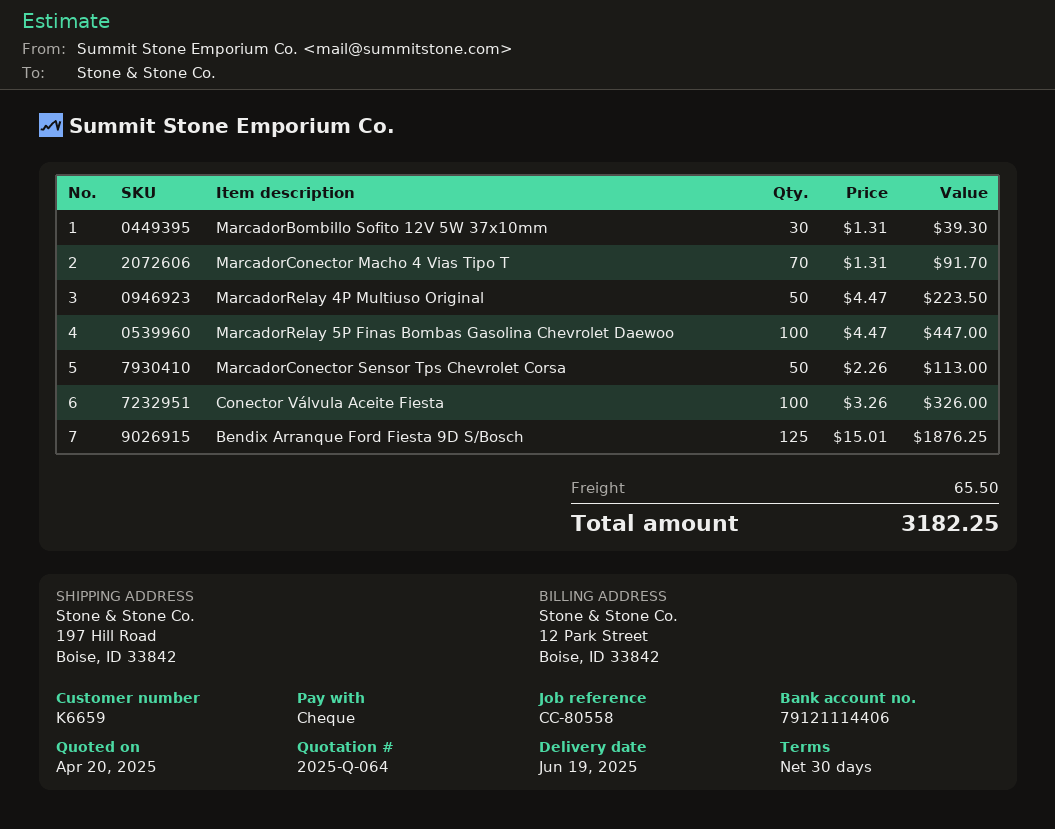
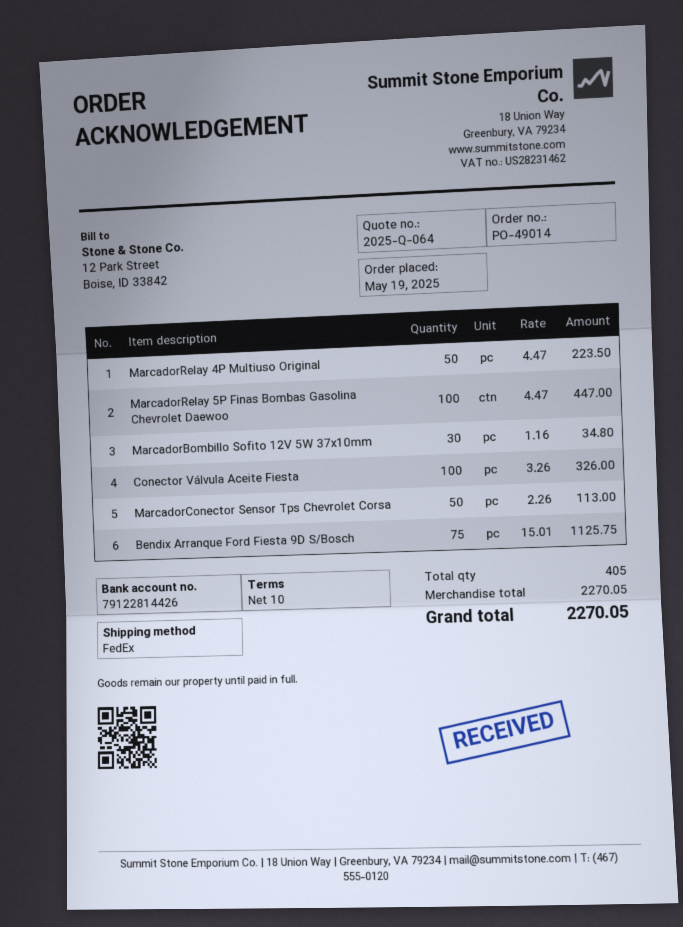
payment terms: 30 days -> 10 days
bank account: 79121114406 -> 79122814426
MarcadorBombillo Sofito 12V 5W 37x10mm: 30 x 1.31 = 39.30 -> 30 x 1.16 = 34.80
MarcadorConector Macho 4 Vias Tipo T: 70 x 1.31 = 91.70 -> none
Bendix Arranque Ford Fiesta 9D S/Bosch: 125 x 15.01 = 1876.25 -> 75 x 15.01 = 1125.75
shipping: 65.50 -> none
total: 3182.25 -> 2270.05

